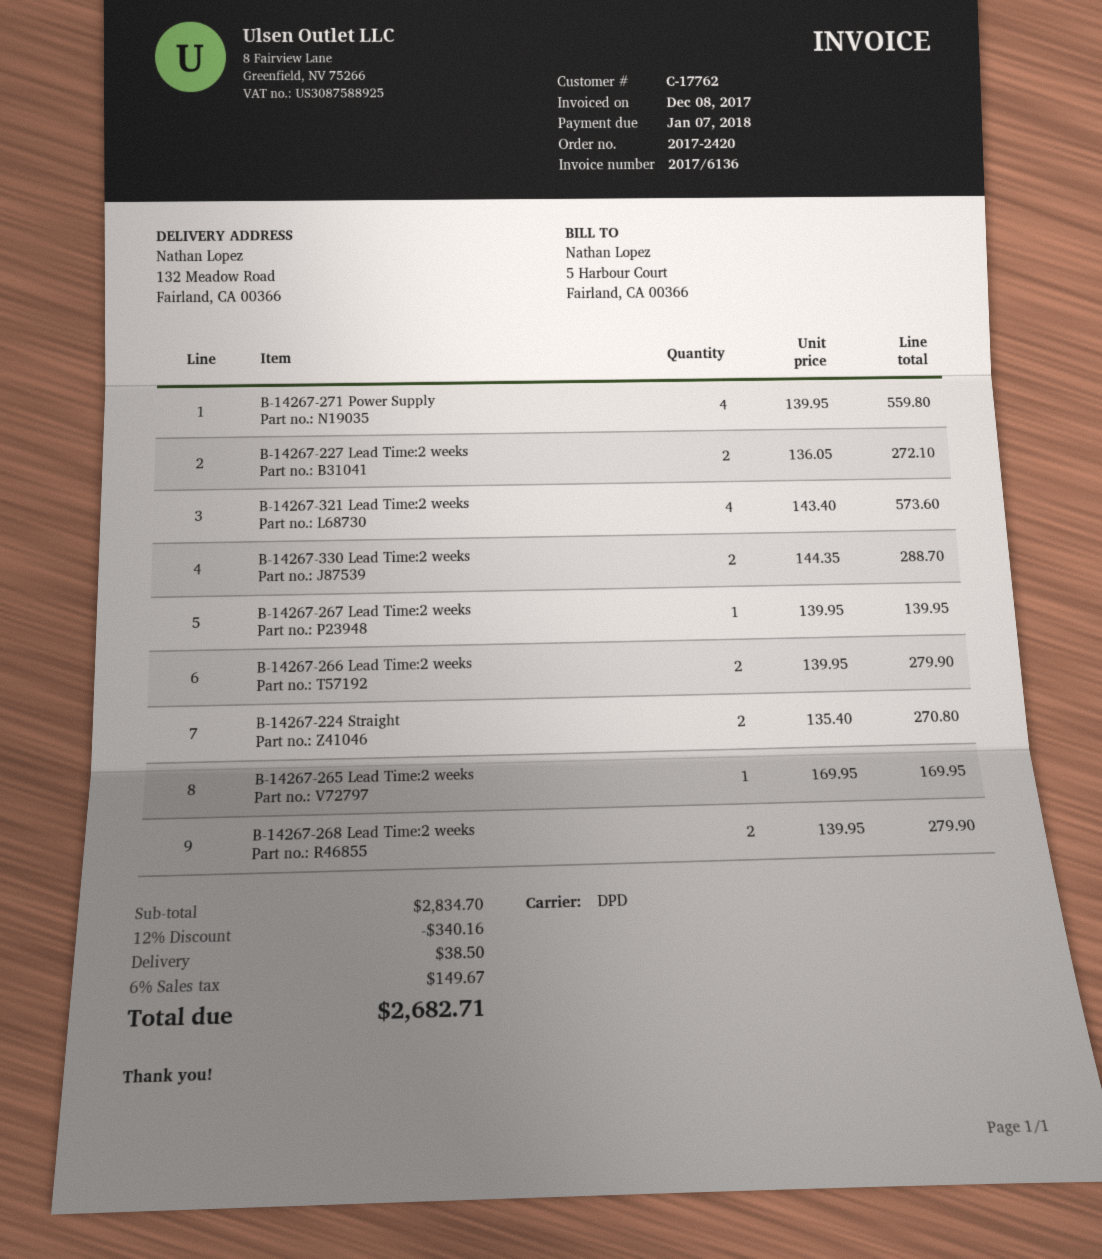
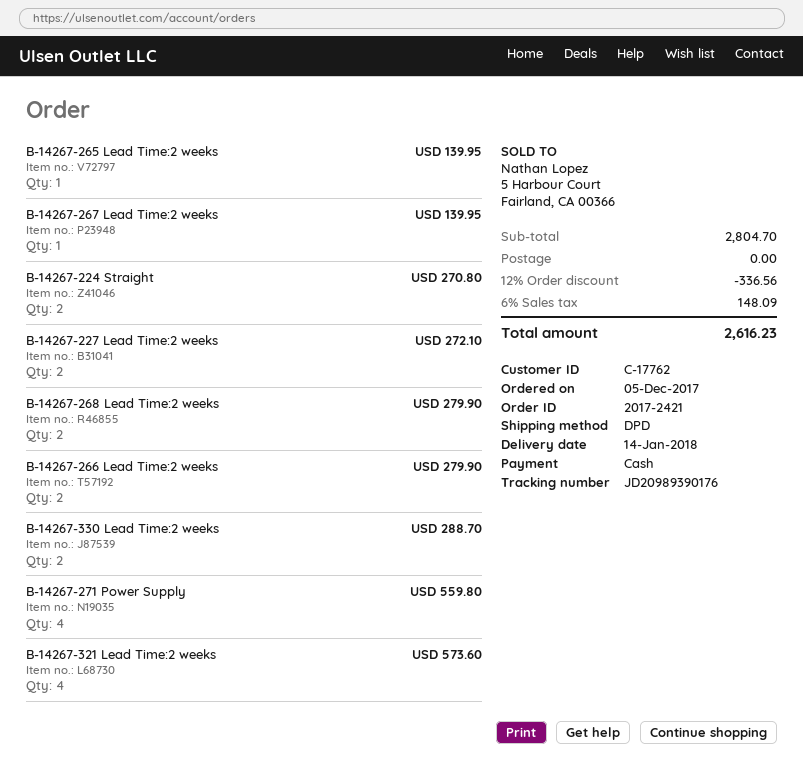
order number: 2017-2420 -> 2017-2421
B-14267-265 Lead Time:2 weeks: 1 for 169.95 -> 1 for 139.95
subtotal: 2834.70 -> 2804.70
discount: 12% = 340.16 -> 12% = 336.56
shipping: 38.50 -> 0.00
tax: 6% = 149.67 -> 6% = 148.09
total: 2682.71 -> 2616.23

